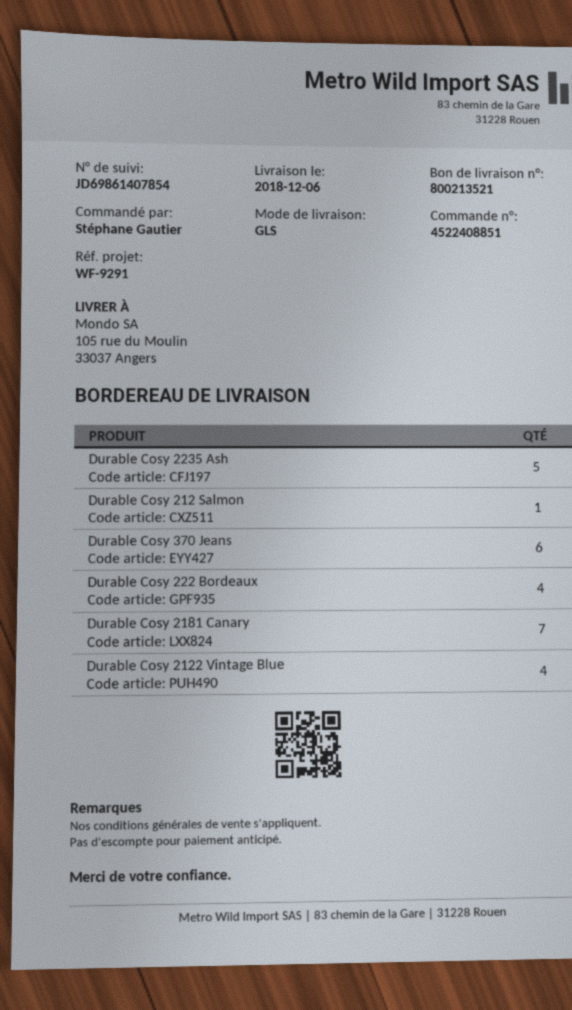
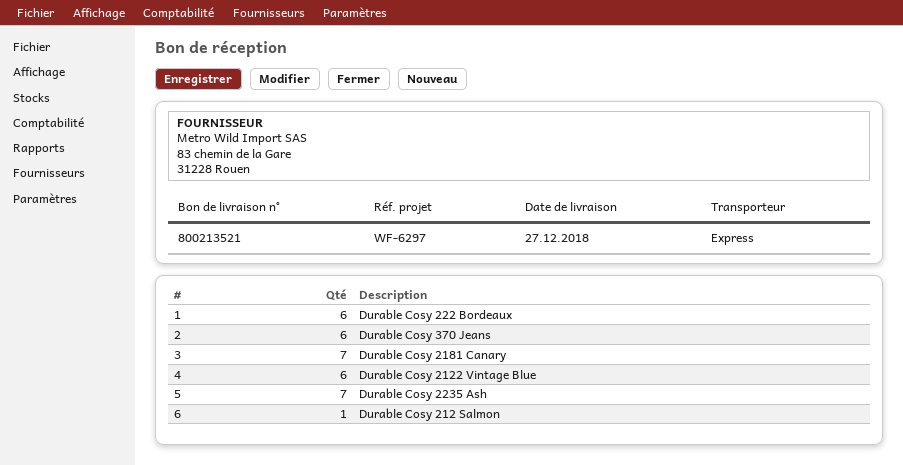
delivery date: 2018-12-06 -> 2018-12-27
reference: WF-9291 -> WF-6297
shipping method: GLS -> express
Durable Cosy 2235 Ash: 5 -> 7
Durable Cosy 222 Bordeaux: 4 -> 6
Durable Cosy 2122 Vintage Blue: 4 -> 6

